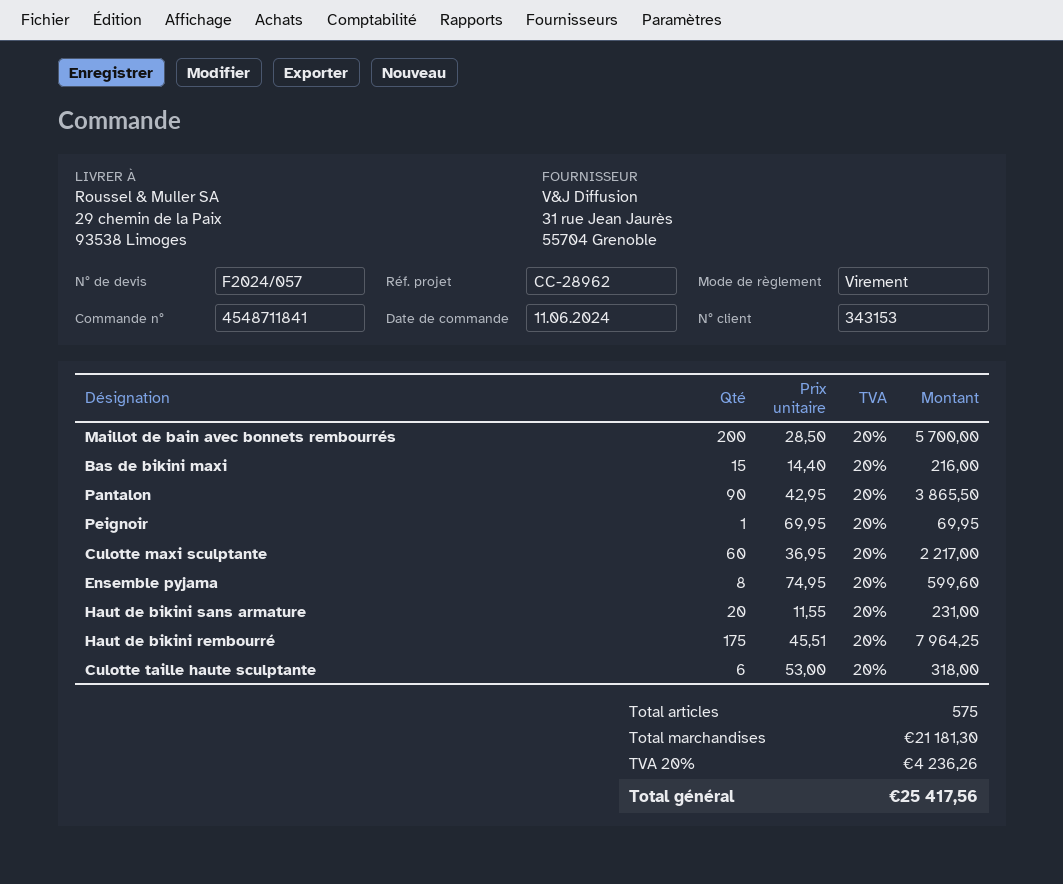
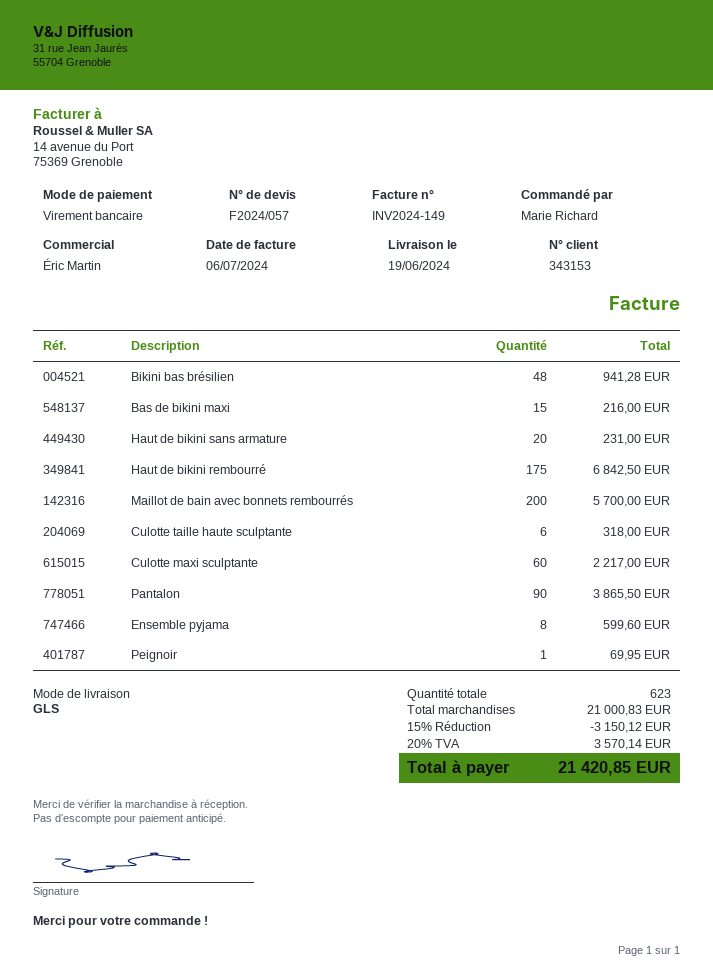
Haut de bikini rembourré: 175 for 7964.25 -> 175 for 6842.50
Bikini bas brésilien: none -> 48 for 941.28
total quantity: 575 -> 623
subtotal: 21181.30 -> 21000.83
discount: none -> 15% = 3150.12
tax: 20% = 4236.26 -> 20% = 3570.14
total: 25417.56 -> 21420.85

